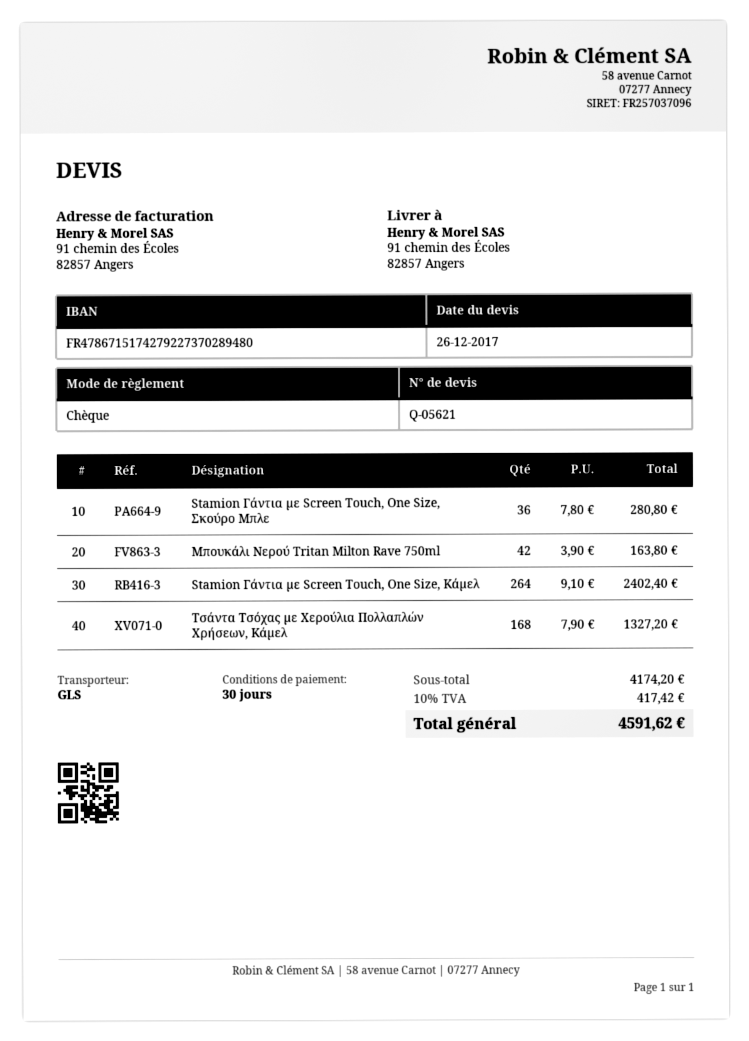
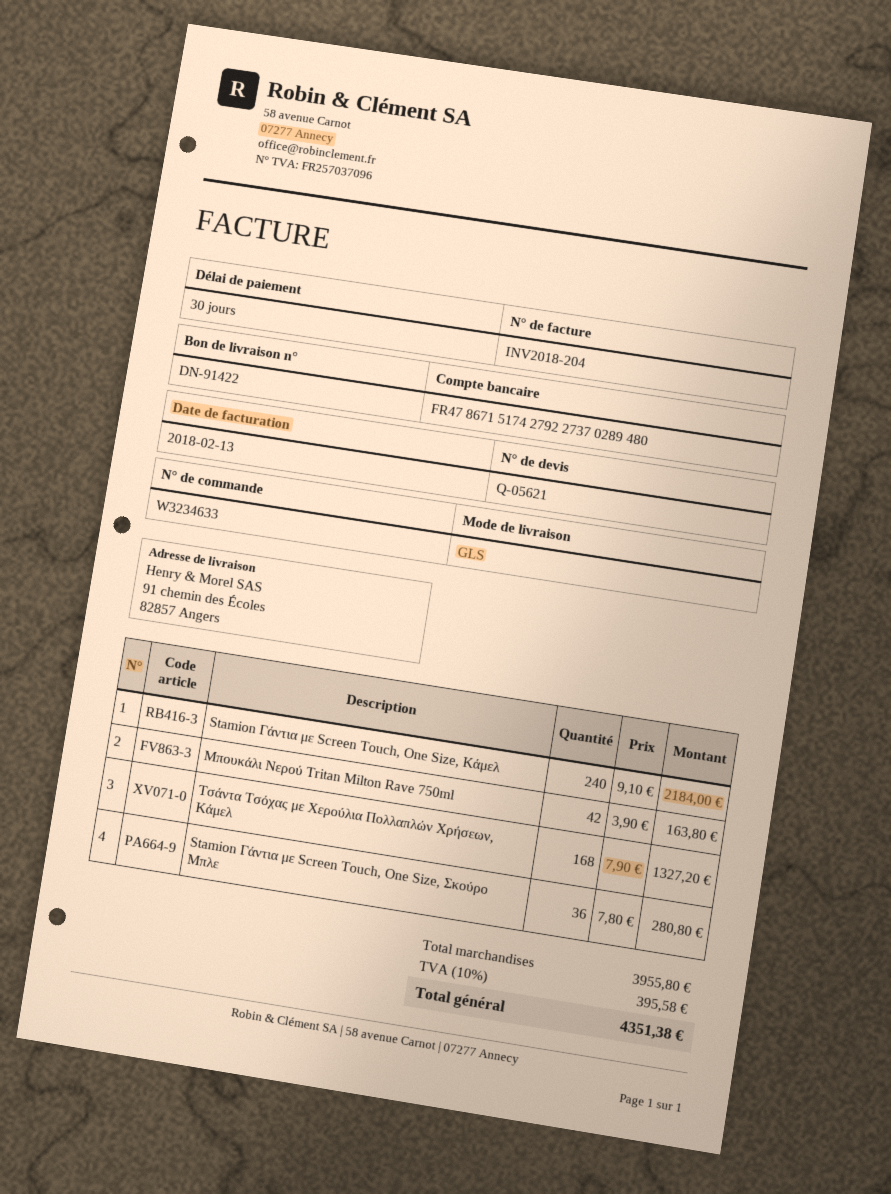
Stamion Γάντια με Screen Touch, One Size, Κάμελ: 264 x 9.10 = 2402.40 -> 240 x 9.10 = 2184.00
subtotal: 4174.20 -> 3955.80
tax: 10% = 417.42 -> 10% = 395.58
total: 4591.62 -> 4351.38

